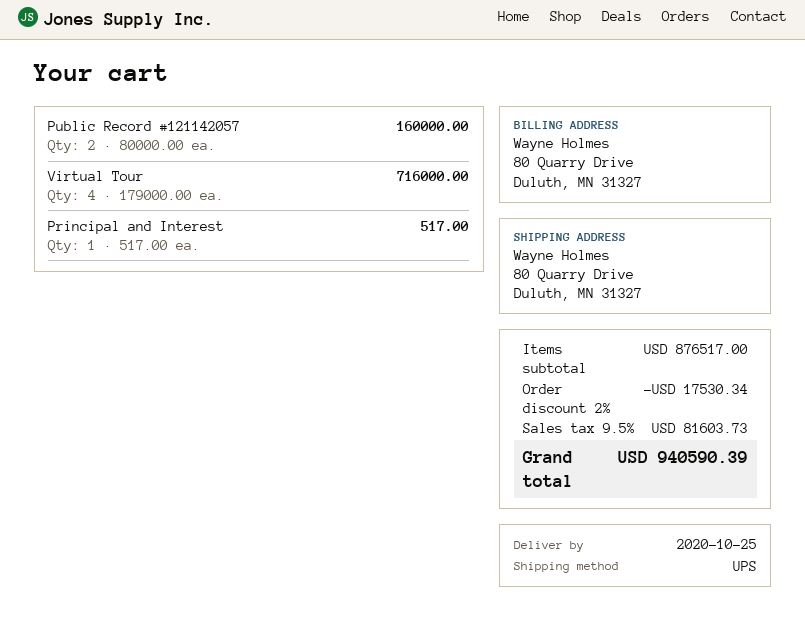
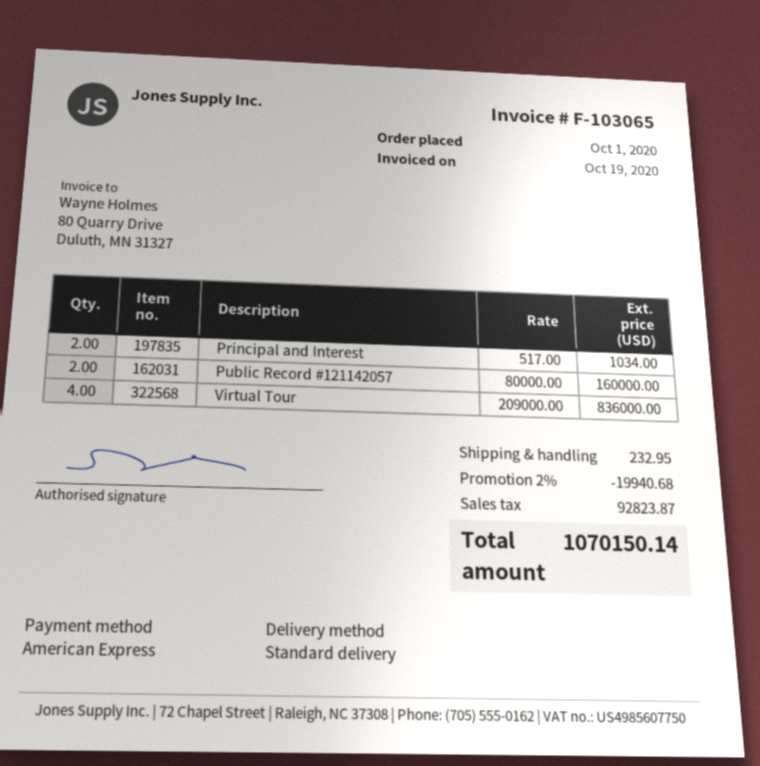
shipping method: UPS -> standard
Virtual Tour: 4 x 179000.00 = 716000.00 -> 4 x 209000.00 = 836000.00
Principal and Interest: 1 x 517.00 = 517.00 -> 2 x 517.00 = 1034.00
discount: 2% = 17530.34 -> 2% = 19940.68
shipping: none -> 232.95
tax: 81603.73 -> 92823.87
total: 940590.39 -> 1070150.14

